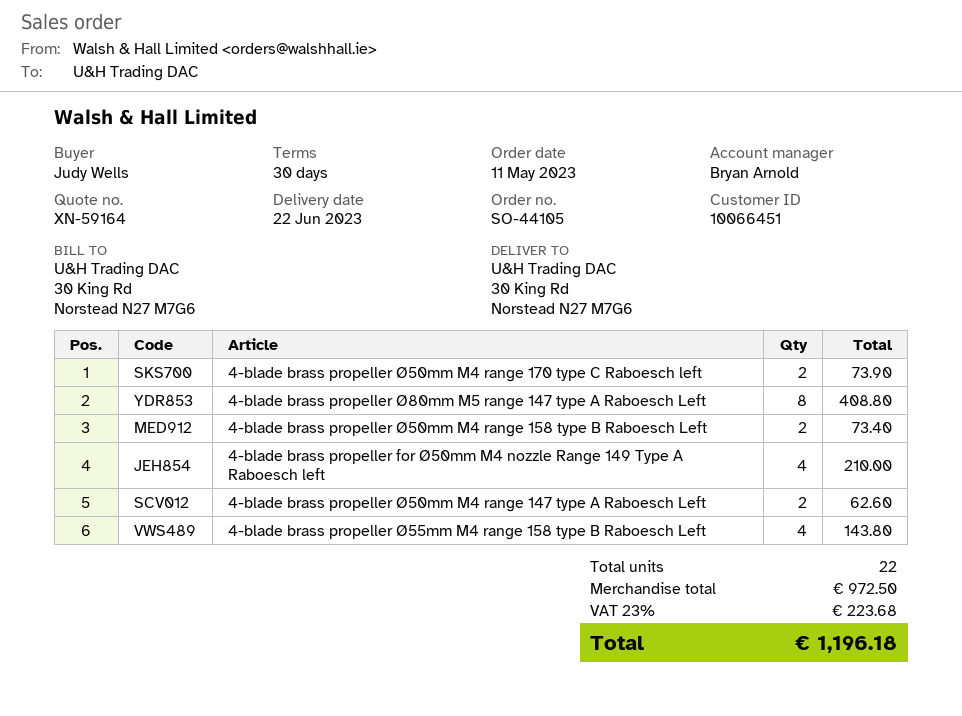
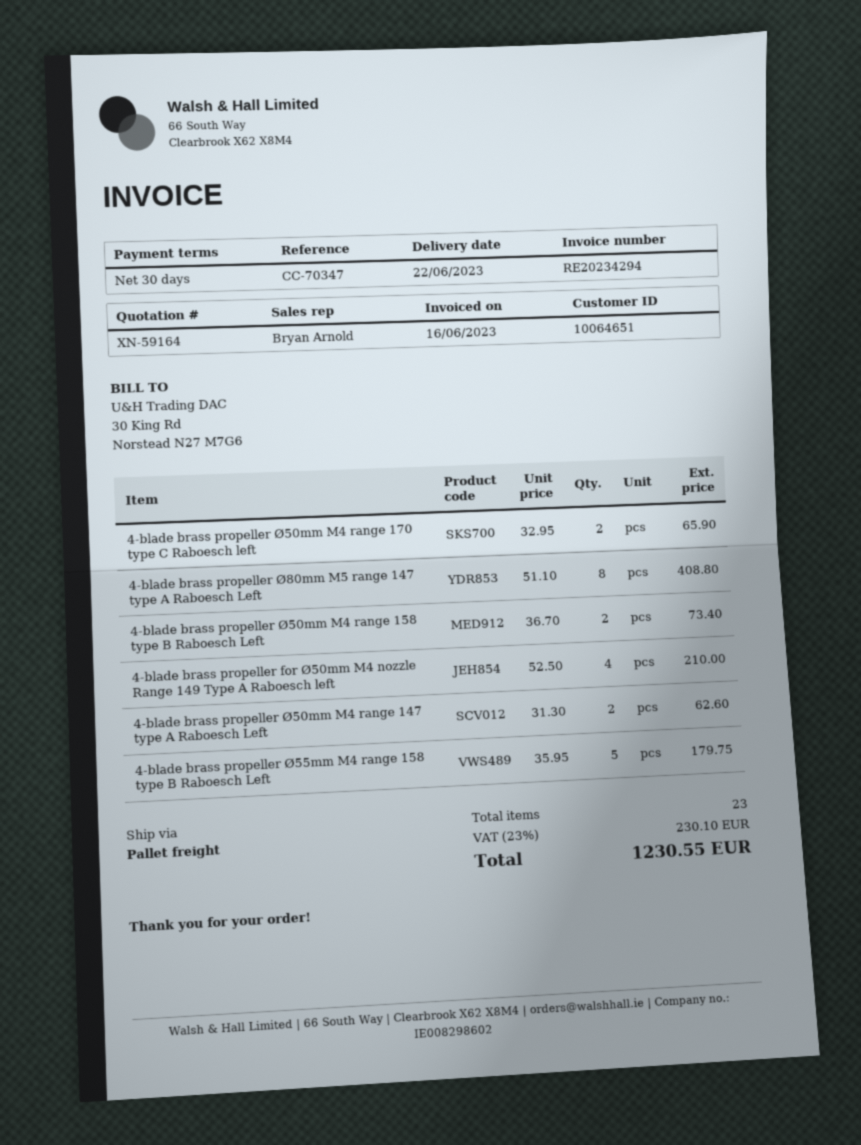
customer number: 10066451 -> 10064651
4-blade brass propeller Ø50mm M4 range 170 type C Raboesch left: 2 for 73.90 -> 2 for 65.90
4-blade brass propeller Ø55mm M4 range 158 type B Raboesch Left: 4 for 143.80 -> 5 for 179.75
total quantity: 22 -> 23
tax: 23% = 223.68 -> 23% = 230.10
total: 1196.18 -> 1230.55

